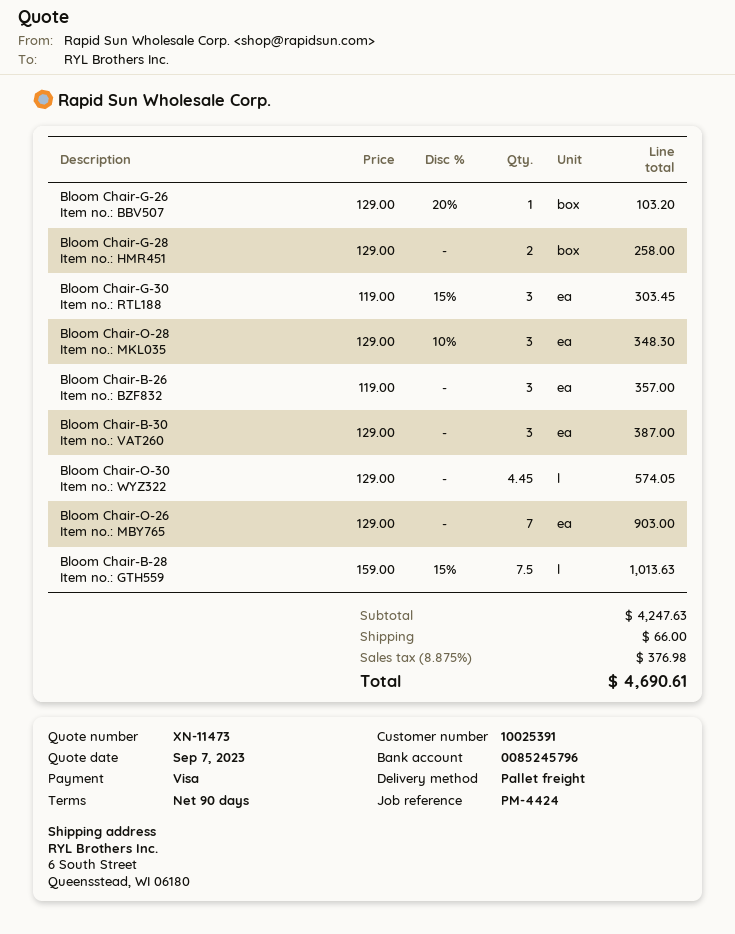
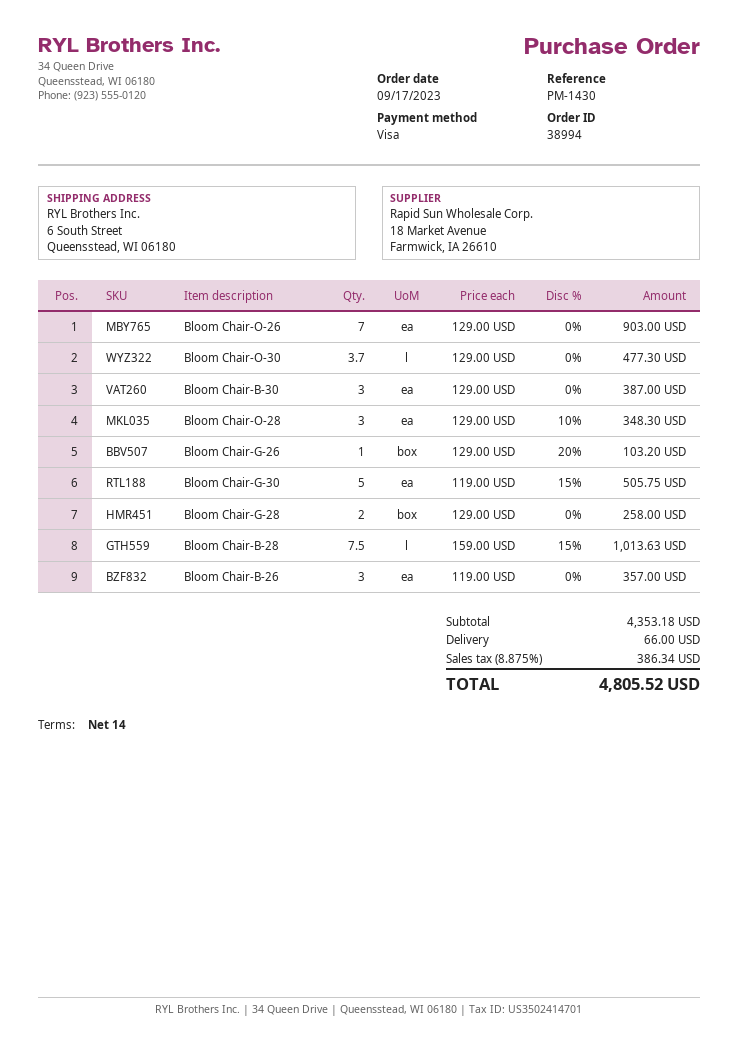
payment terms: 90 days -> 14 days
reference: PM-4424 -> PM-1430
Bloom Chair-G-30: 3 x 119.00 - 15% = 303.45 -> 5 x 119.00 - 15% = 505.75
Bloom Chair-O-30: 4.45 x 129.00 = 574.05 -> 3.7 x 129.00 = 477.30
subtotal: 4247.63 -> 4353.18
tax: 8.875% = 376.98 -> 8.875% = 386.34
total: 4690.61 -> 4805.52

